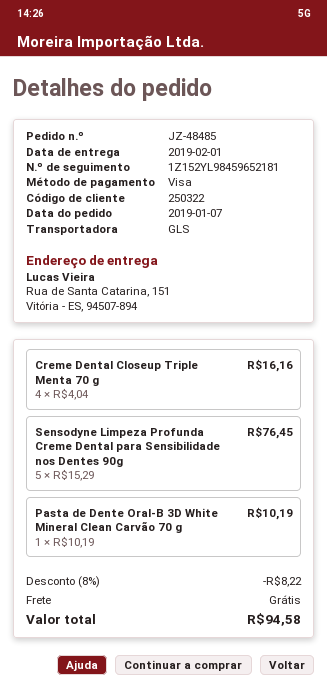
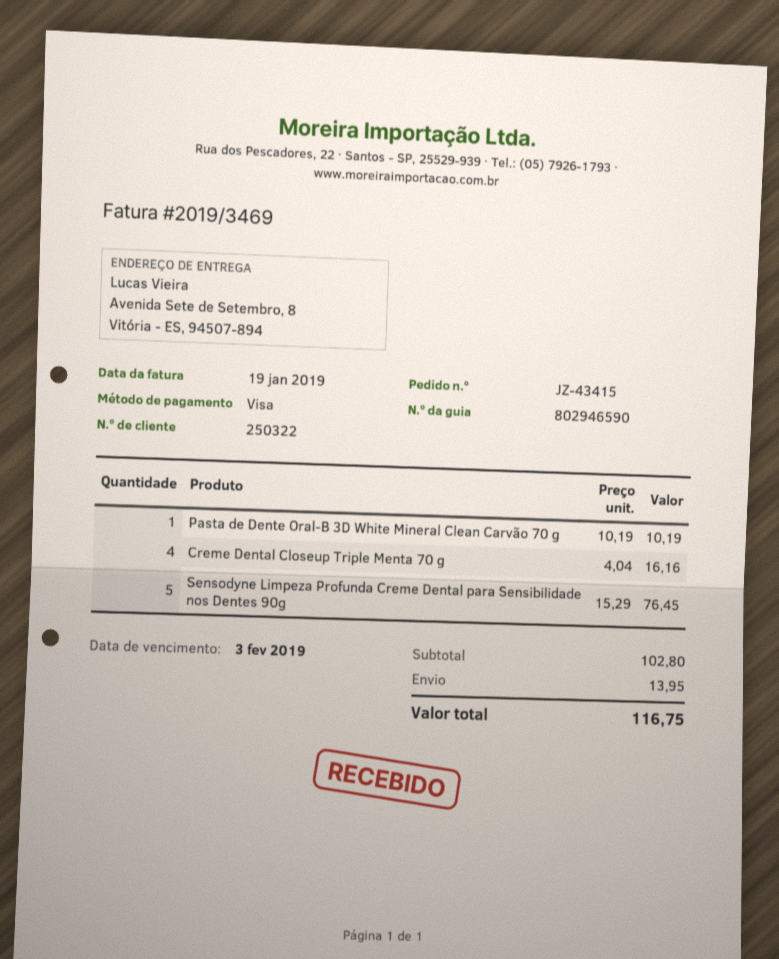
order number: JZ-48485 -> JZ-43415
ship to: Rua de Santa Catarina, 151, Vitória - ES, 94507-894 -> Avenida Sete de Setembro, 8, Vitória - ES, 94507-894
discount: 8% = 8.22 -> none
shipping: 0.00 -> 13.95
total: 94.58 -> 116.75

